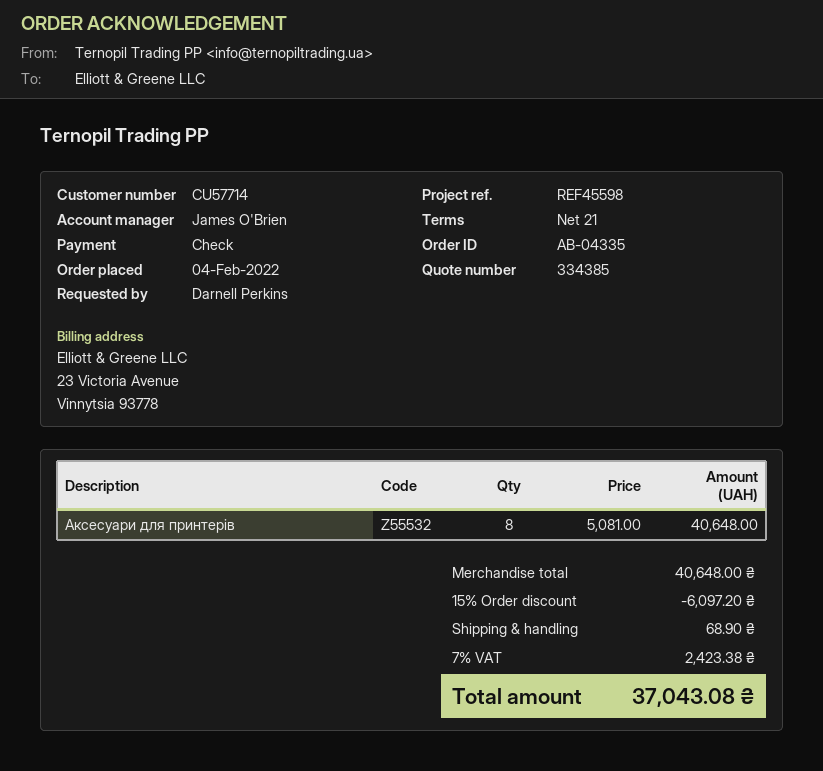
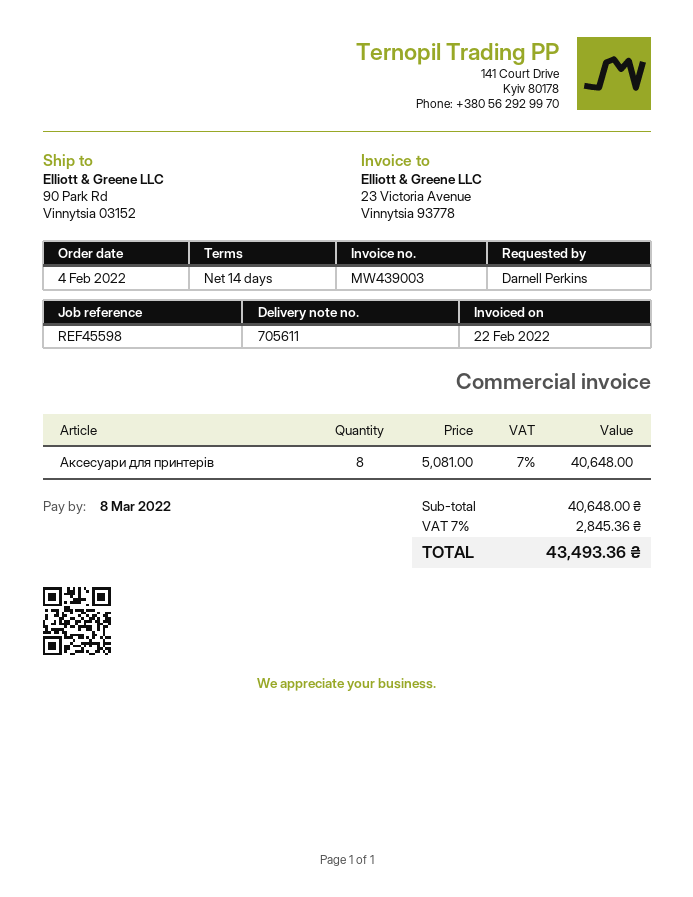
payment terms: 21 days -> 14 days
discount: 15% = 6097.20 -> none
shipping: 68.90 -> none
tax: 7% = 2423.38 -> 7% = 2845.36
total: 37043.08 -> 43493.36

